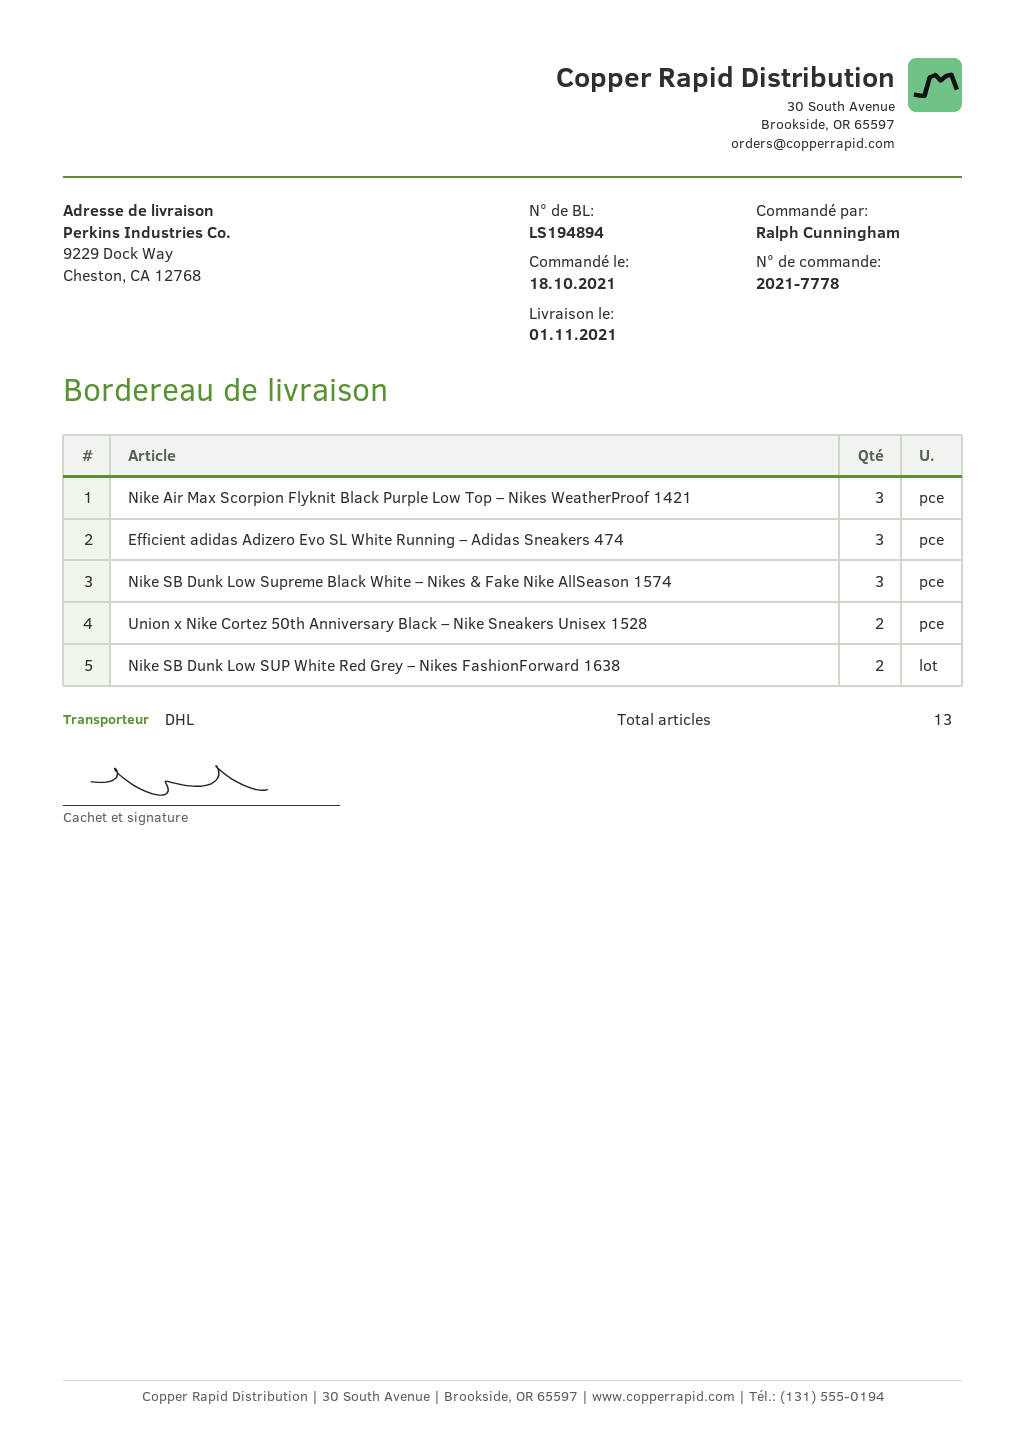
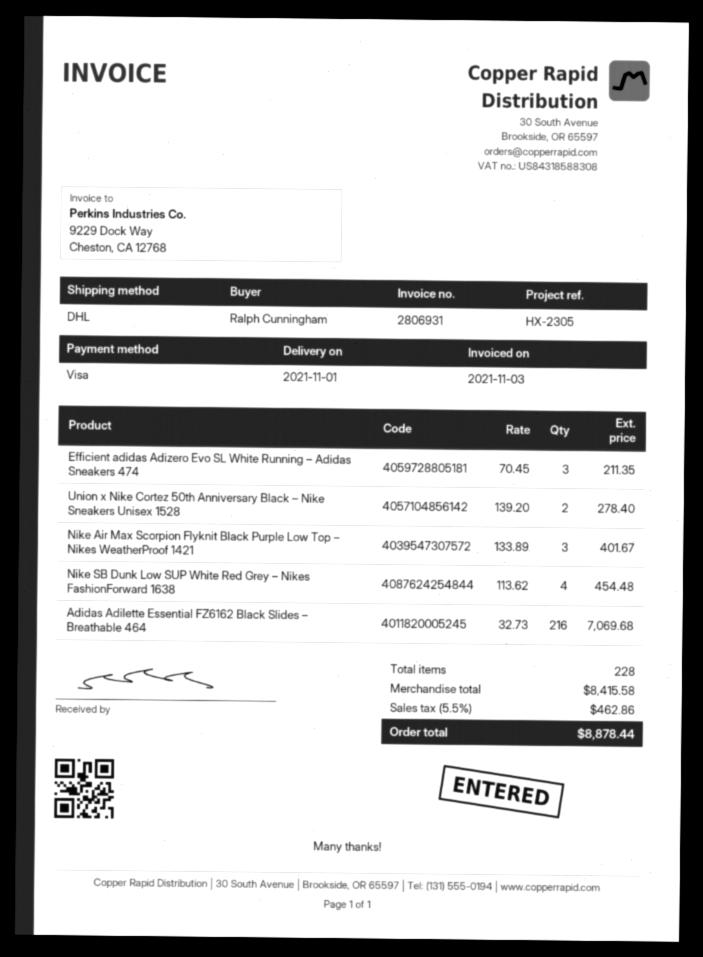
Nike SB Dunk Low Supreme Black White – Nikes & Fake Nike AllSeason 1574: 3 -> none
Nike SB Dunk Low SUP White Red Grey – Nikes FashionForward 1638: 2 -> 4
Adidas Adilette Essential FZ6162 Black Slides – Breathable 464: none -> 216
total quantity: 13 -> 228

